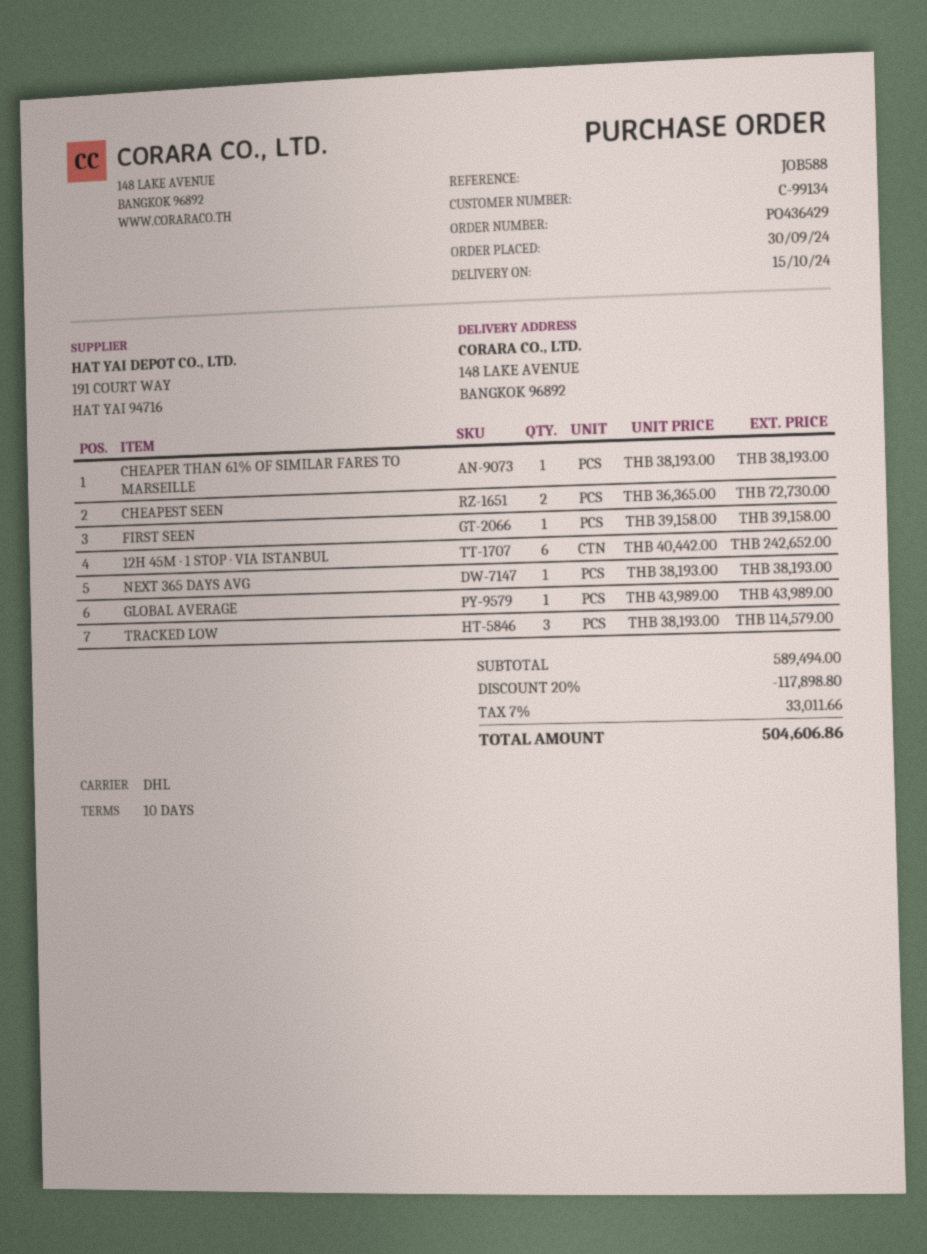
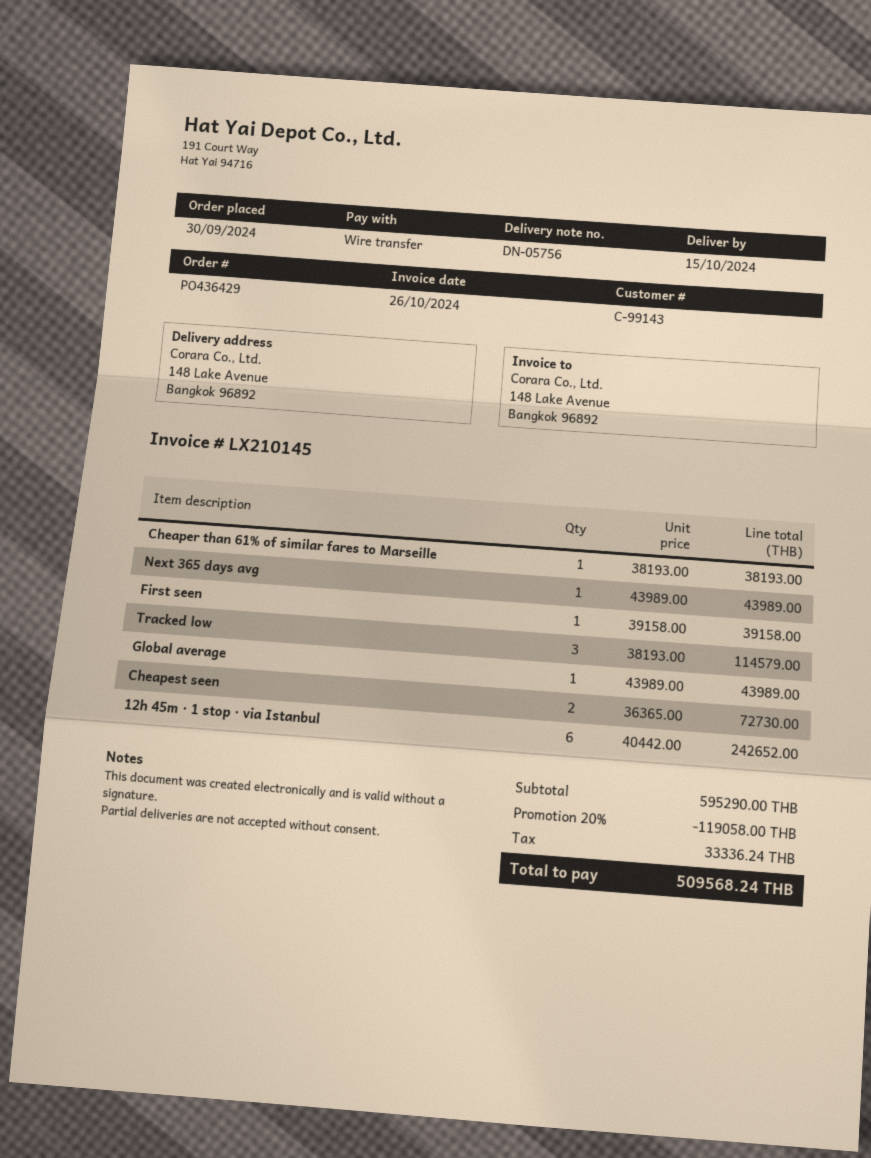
customer number: C-99134 -> C-99143
NEXT 365 DAYS AVG: 1 x 38193.00 = 38193.00 -> 1 x 43989.00 = 43989.00
subtotal: 589494.00 -> 595290.00
discount: 20% = 117898.80 -> 20% = 119058.00
tax: 33011.66 -> 33336.24
total: 504606.86 -> 509568.24

